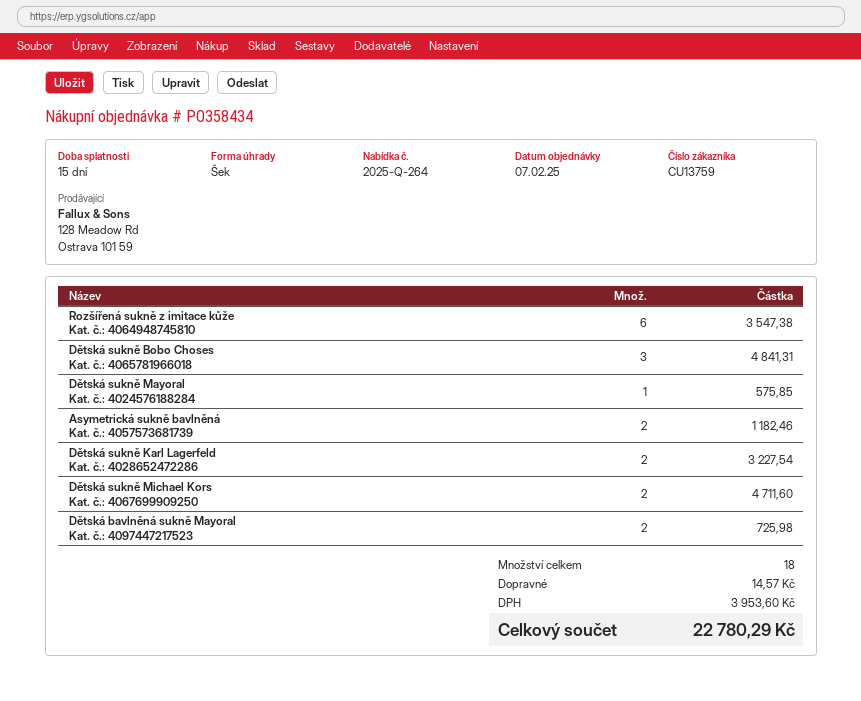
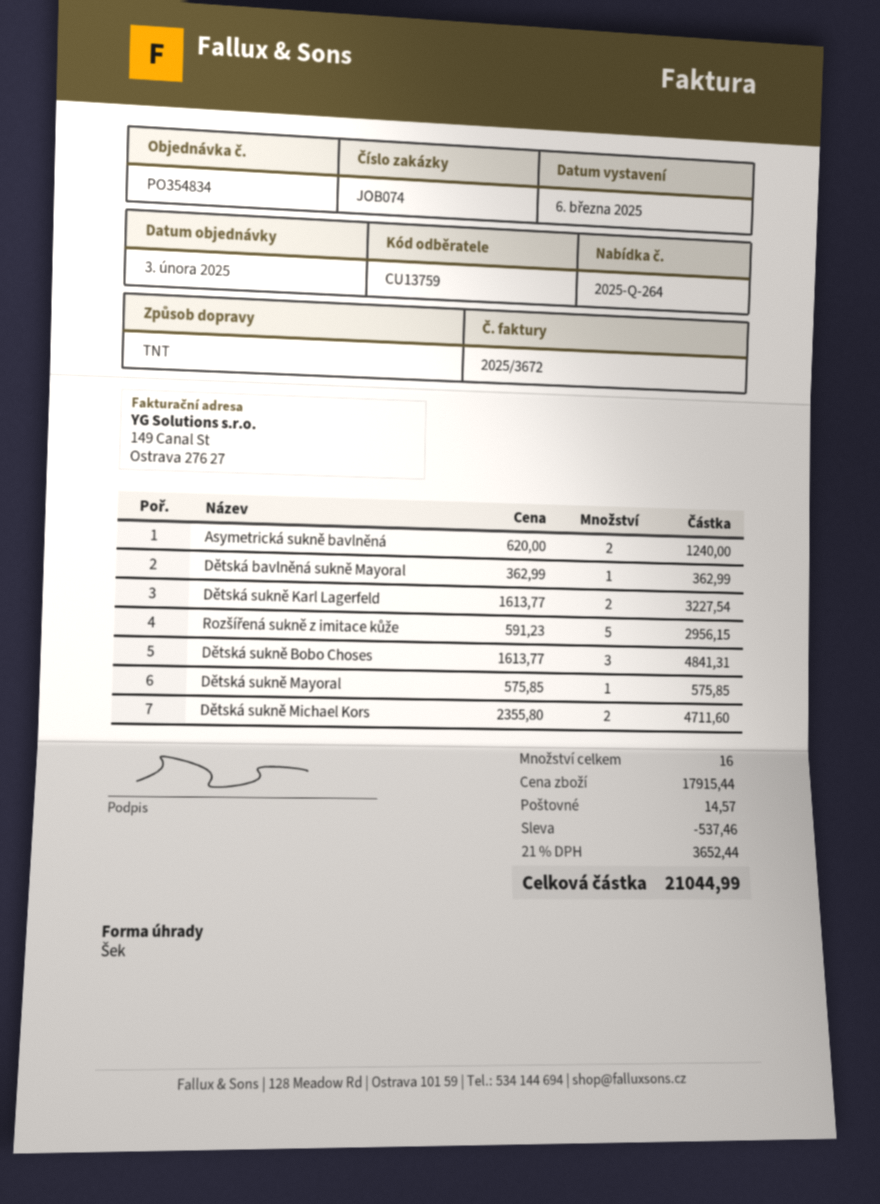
order number: PO358434 -> PO354834
order date: 2025-02-07 -> 2025-02-03
Rozšířená sukně z imitace kůže: 6 for 3547.38 -> 5 for 2956.15
Asymetrická sukně bavlněná: 2 for 1182.46 -> 2 for 1240.00
Dětská bavlněná sukně Mayoral: 2 for 725.98 -> 1 for 362.99
total quantity: 18 -> 16
discount: none -> 537.46
tax: 3953.60 -> 3652.44
total: 22780.29 -> 21044.99

